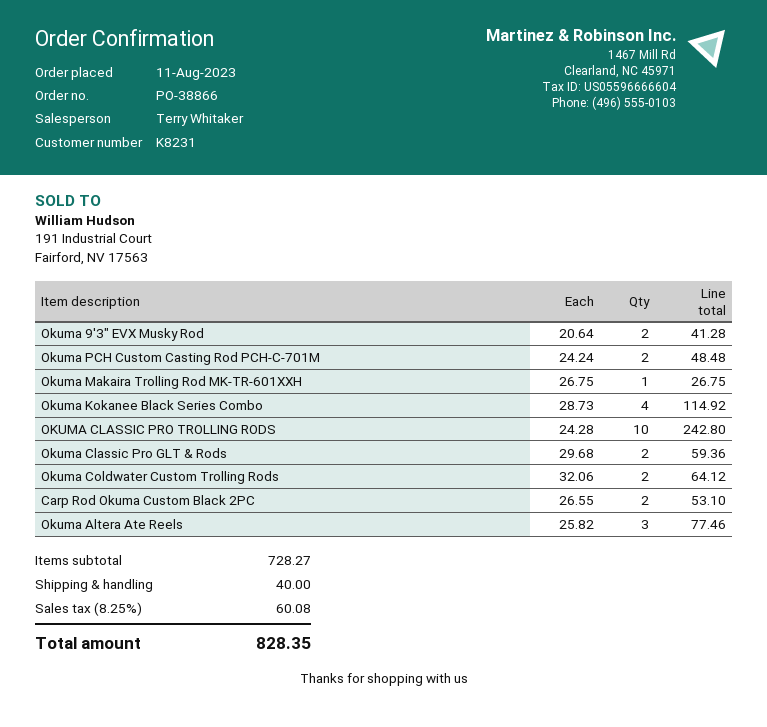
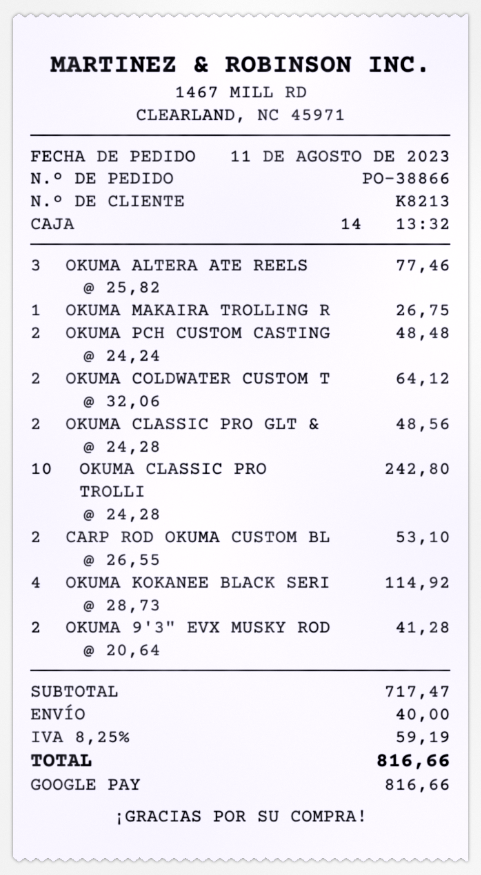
customer number: K8231 -> K8213
Okuma Classic Pro GLT & Rods: 2 x 29.68 = 59.36 -> 2 x 24.28 = 48.56
subtotal: 728.27 -> 717.47
tax: 8.25% = 60.08 -> 8.25% = 59.19
total: 828.35 -> 816.66

